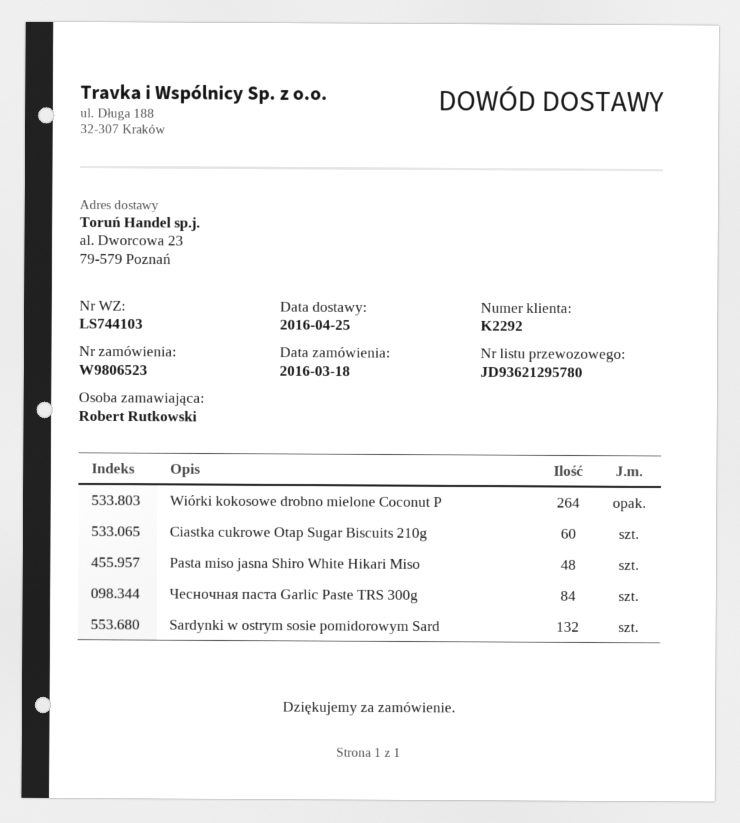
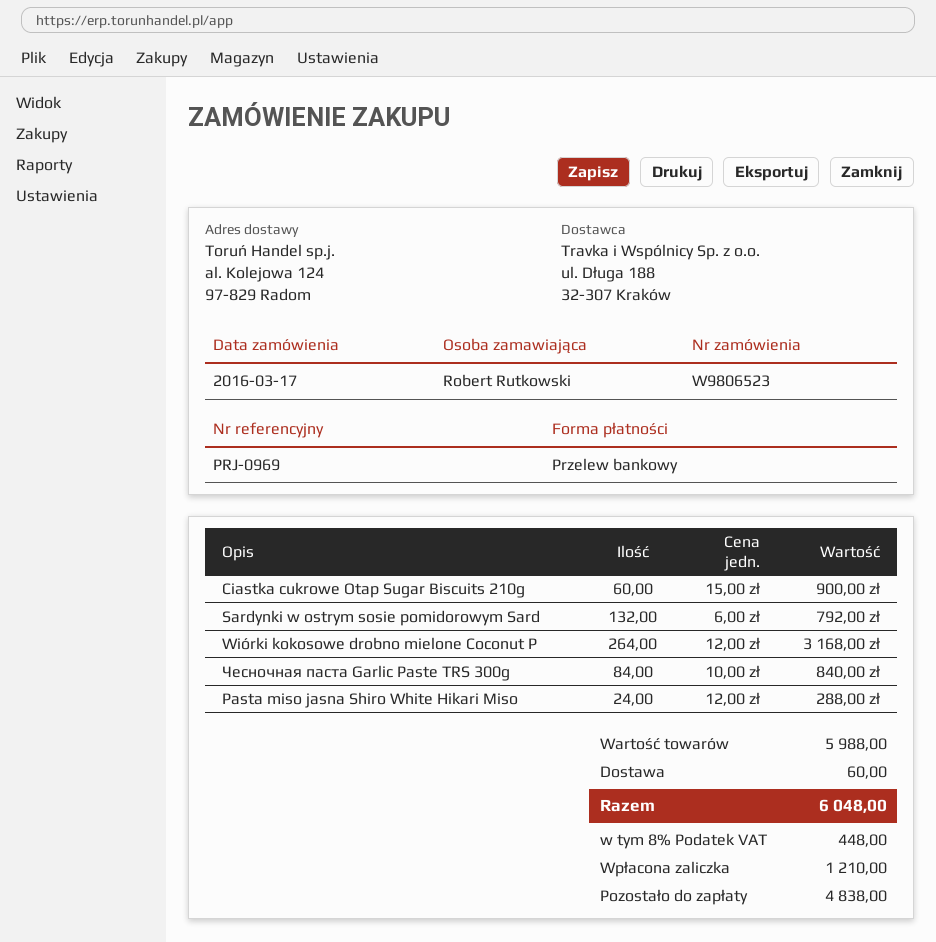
order date: 2016-03-18 -> 2016-03-17
ship to: al. Dworcowa 23, 79-579 Poznań -> al. Kolejowa 124, 97-829 Radom
Pasta miso jasna Shiro White Hikari Miso: 48 -> 24

